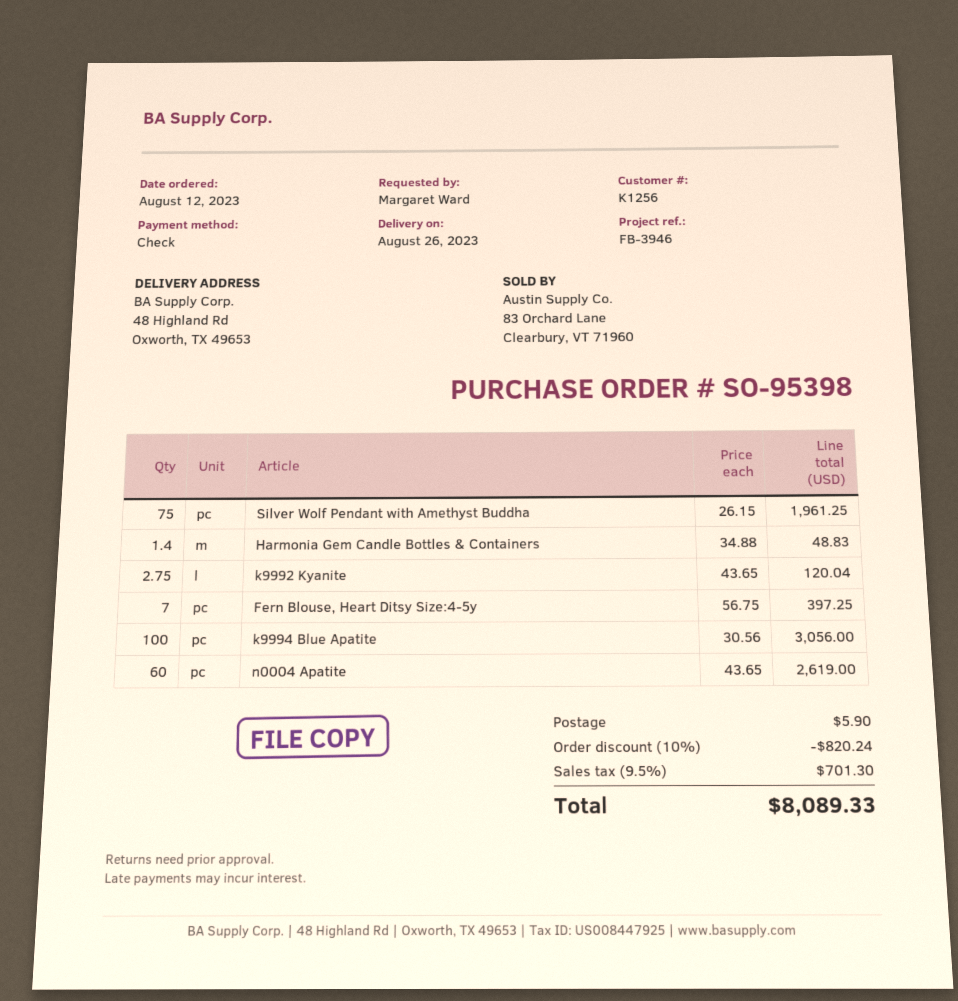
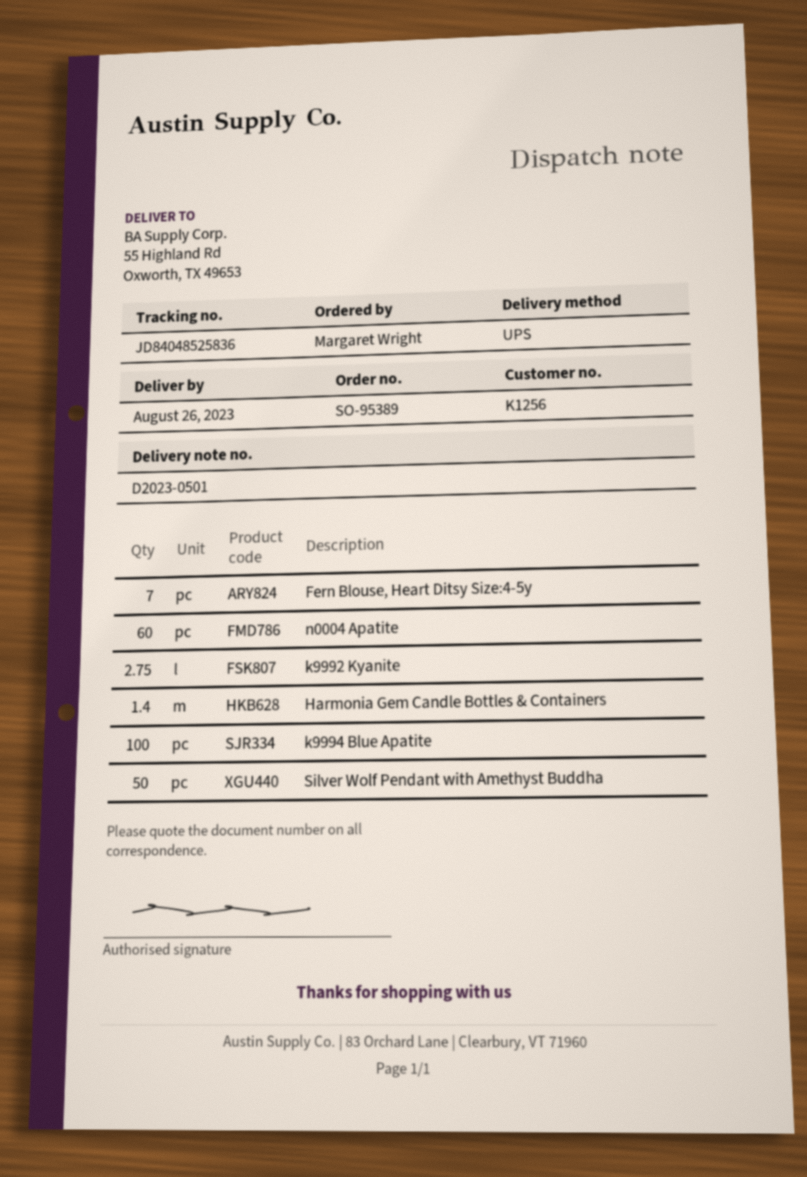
order number: SO-95398 -> SO-95389
ordered by: Margaret Ward -> Margaret Wright
ship to: 48 Highland Rd, Oxworth, TX 49653 -> 55 Highland Rd, Oxworth, TX 49653
Silver Wolf Pendant with Amethyst Buddha: 75 -> 50

